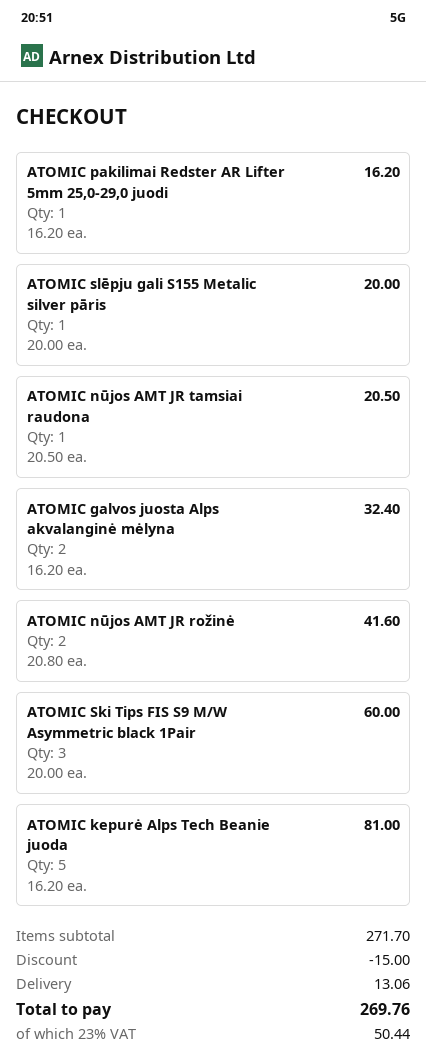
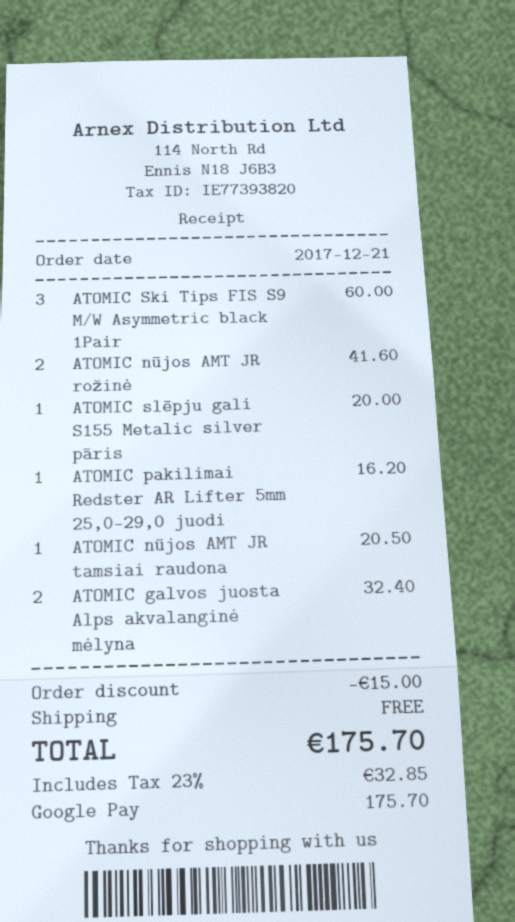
ATOMIC kepurė Alps Tech Beanie juoda: 5 for 81.00 -> none
shipping: 13.06 -> 0.00
tax: 23% = 50.44 -> 23% = 32.85
total: 269.76 -> 175.70

